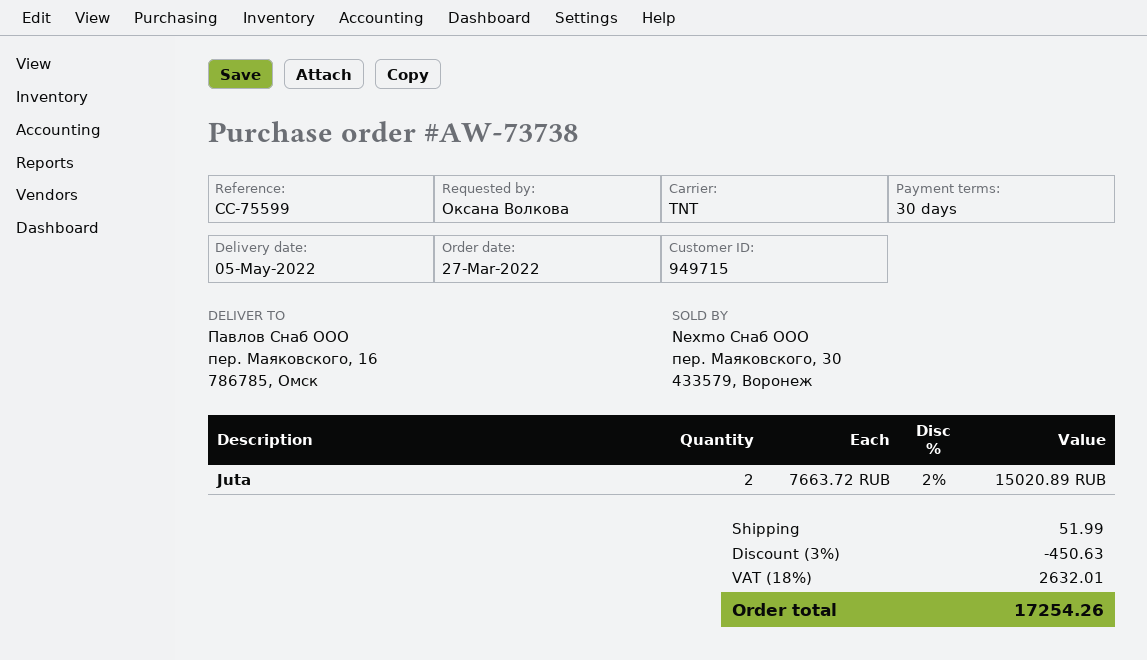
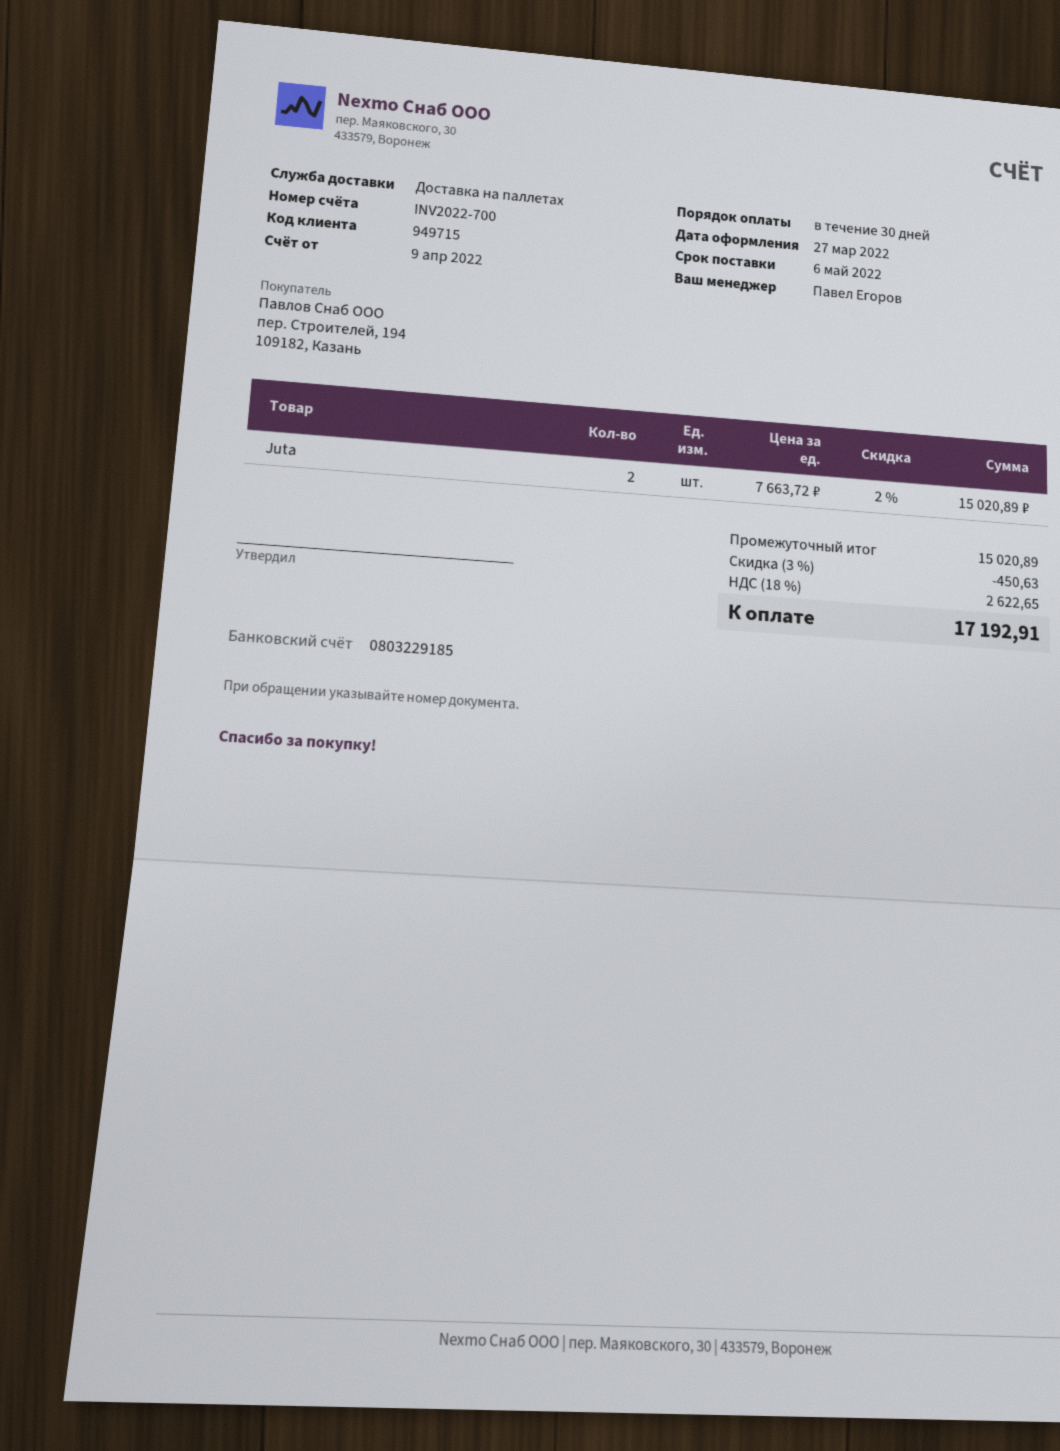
delivery date: 2022-05-05 -> 2022-05-06
shipping method: TNT -> pallet freight
shipping: 51.99 -> none
tax: 18% = 2632.01 -> 18% = 2622.65
total: 17254.26 -> 17192.91

